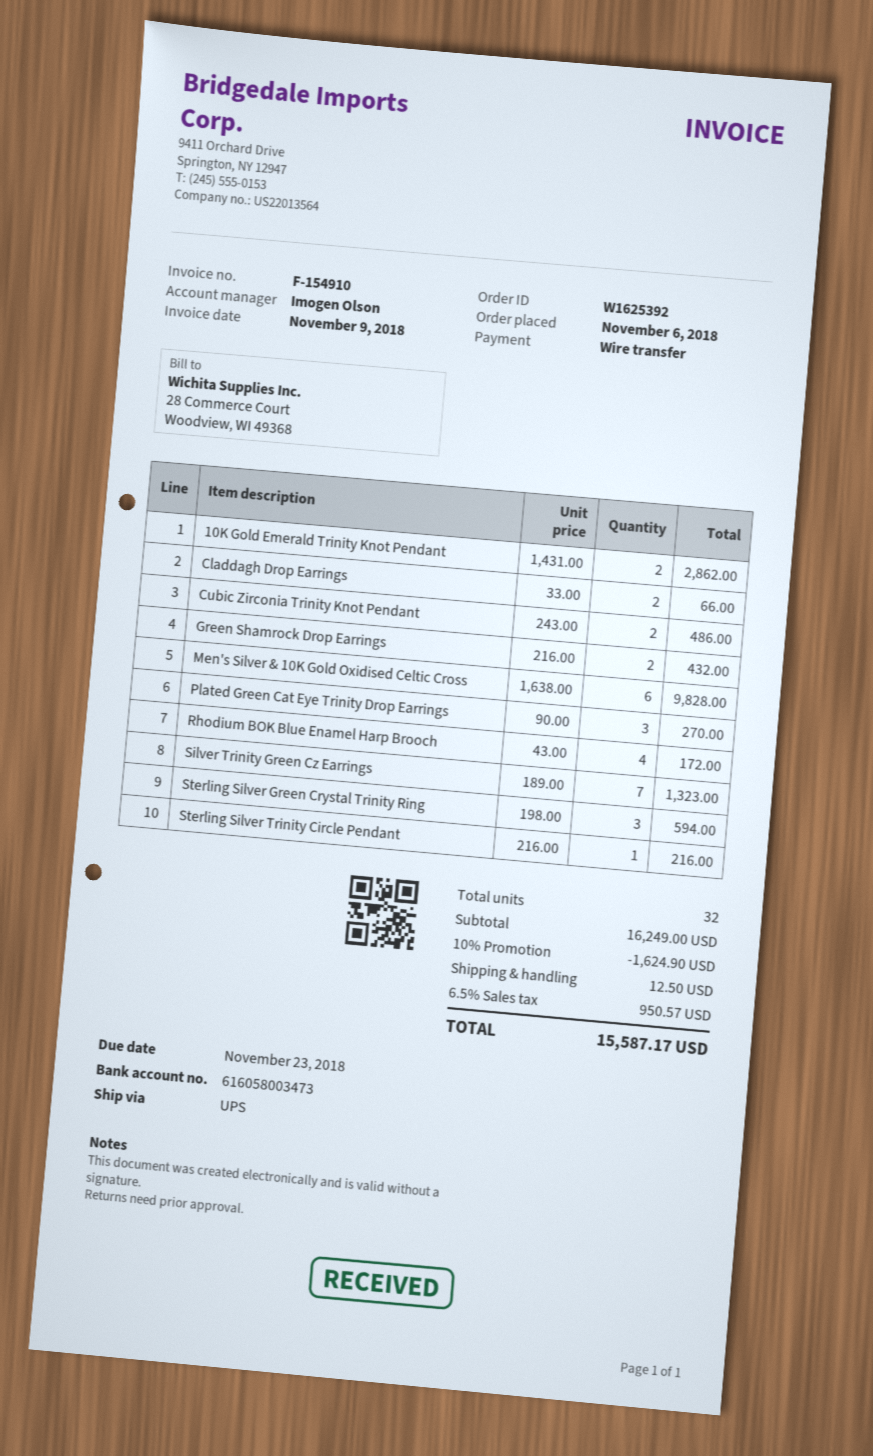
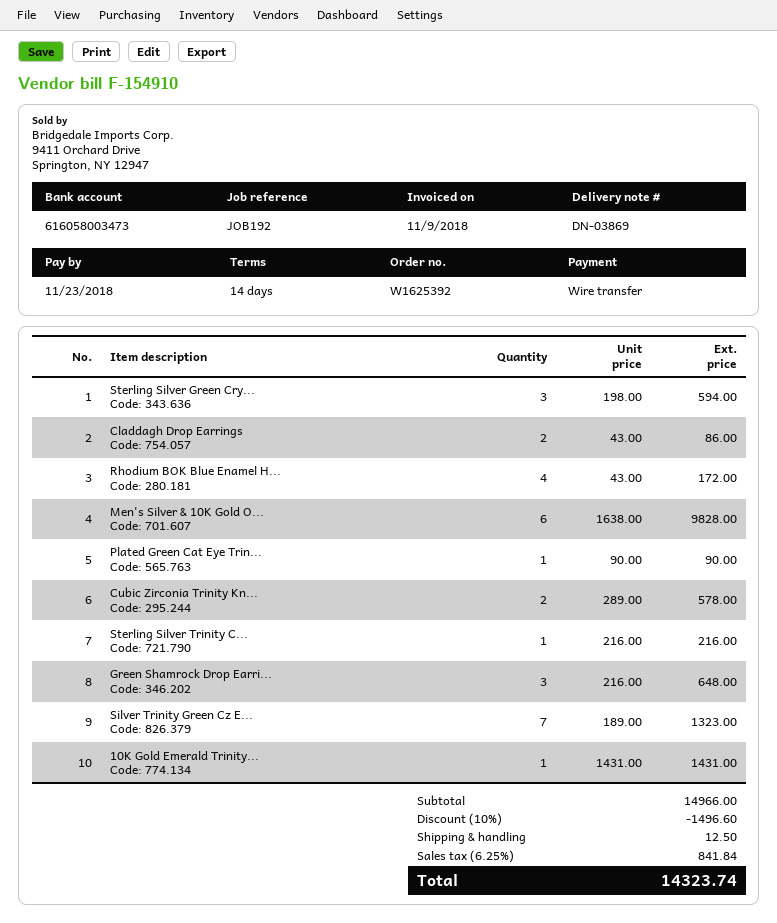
10K Gold Emerald Trinity Knot Pendant: 2 x 1431.00 = 2862.00 -> 1 x 1431.00 = 1431.00
Claddagh Drop Earrings: 2 x 33.00 = 66.00 -> 2 x 43.00 = 86.00
Cubic Zirconia Trinity Knot Pendant: 2 x 243.00 = 486.00 -> 2 x 289.00 = 578.00
Green Shamrock Drop Earrings: 2 x 216.00 = 432.00 -> 3 x 216.00 = 648.00
Plated Green Cat Eye Trinity Drop Earrings: 3 x 90.00 = 270.00 -> 1 x 90.00 = 90.00
subtotal: 16249.00 -> 14966.00
discount: 10% = 1624.90 -> 10% = 1496.60
tax: 6.5% = 950.57 -> 6.25% = 841.84
total: 15587.17 -> 14323.74

